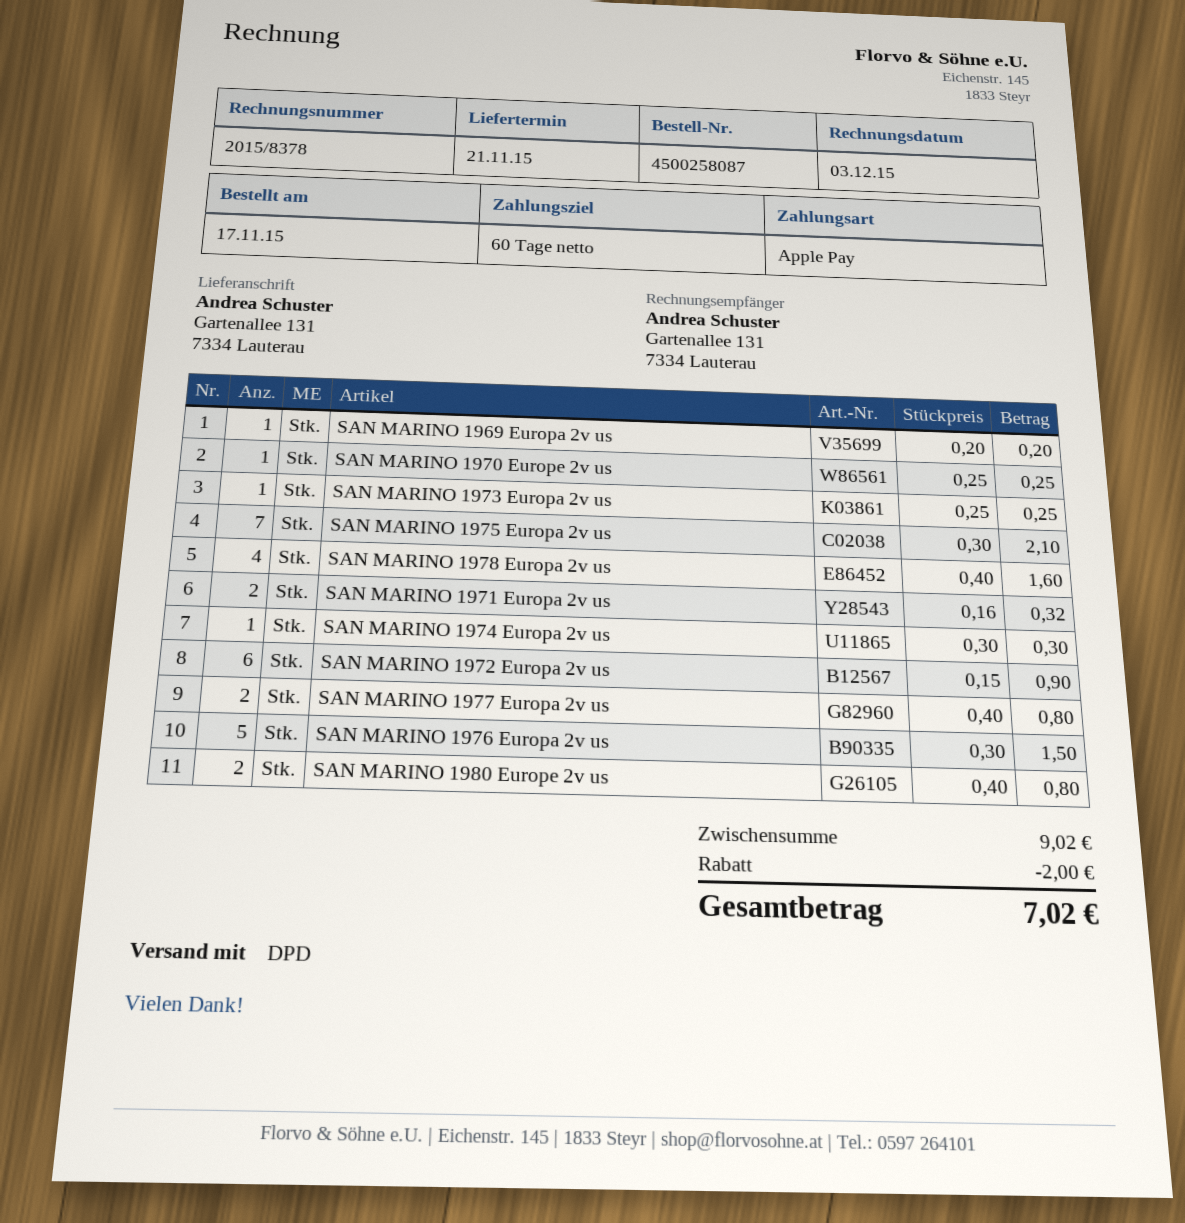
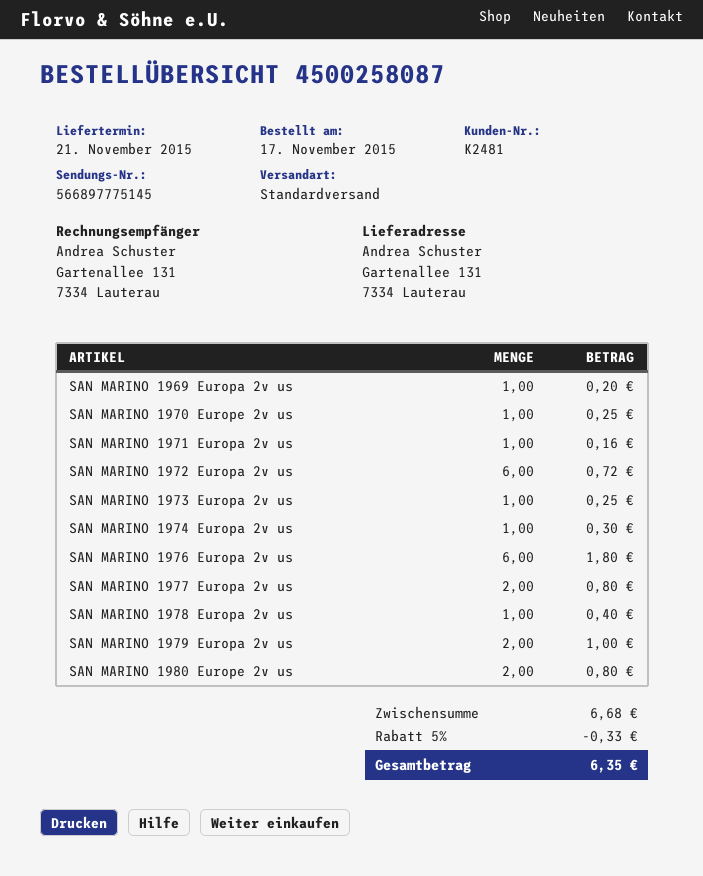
shipping method: DPD -> standard
SAN MARINO 1975 Europa 2v us: 7 for 2.10 -> none
SAN MARINO 1978 Europa 2v us: 4 for 1.60 -> 1 for 0.40
SAN MARINO 1971 Europa 2v us: 2 for 0.32 -> 1 for 0.16
SAN MARINO 1972 Europa 2v us: 6 for 0.90 -> 6 for 0.72
SAN MARINO 1976 Europa 2v us: 5 for 1.50 -> 6 for 1.80
SAN MARINO 1979 Europa 2v us: none -> 2 for 1.00
subtotal: 9.02 -> 6.68
discount: 2.00 -> 0.33
total: 7.02 -> 6.35

